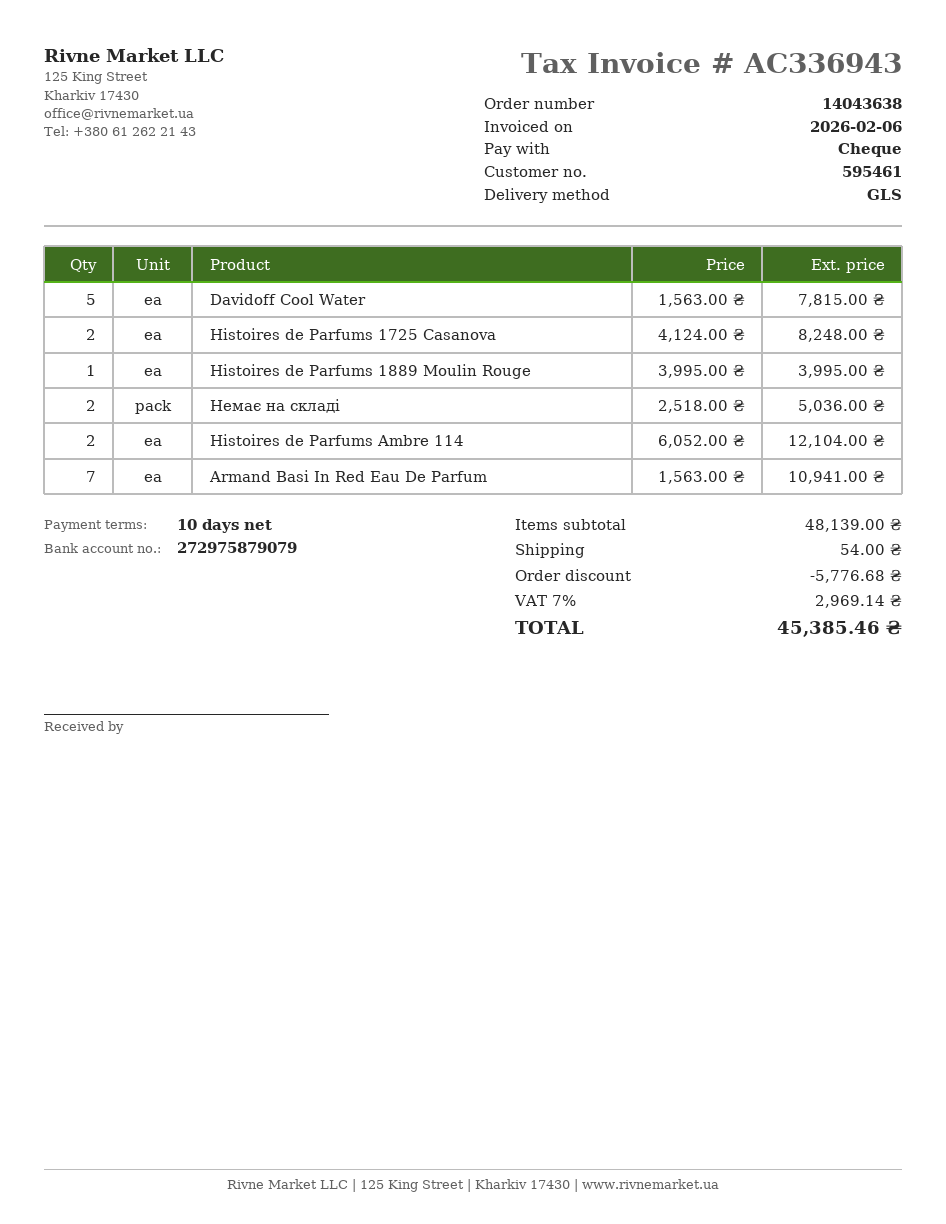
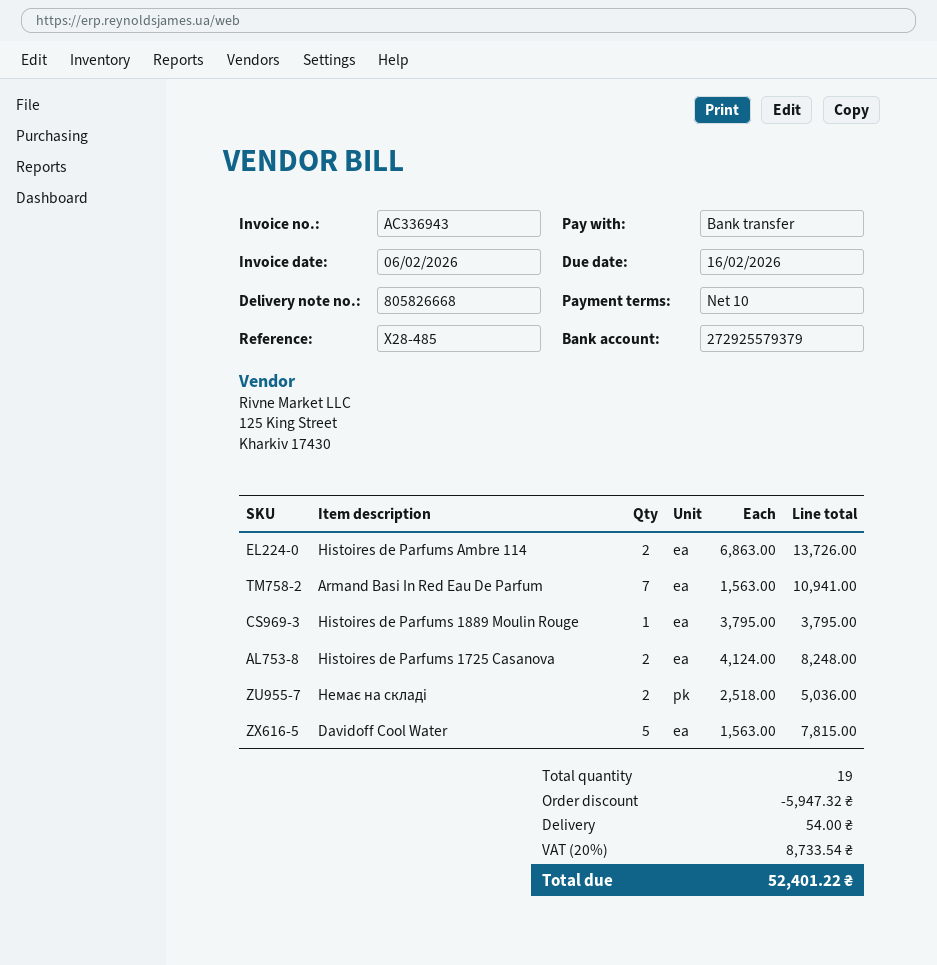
payment method: cheque -> bank transfer
bank account: 272975879079 -> 272925579379
Histoires de Parfums 1889 Moulin Rouge: 1 x 3995.00 = 3995.00 -> 1 x 3795.00 = 3795.00
Histoires de Parfums Ambre 114: 2 x 6052.00 = 12104.00 -> 2 x 6863.00 = 13726.00
discount: 5776.68 -> 5947.32
tax: 7% = 2969.14 -> 20% = 8733.54
total: 45385.46 -> 52401.22

